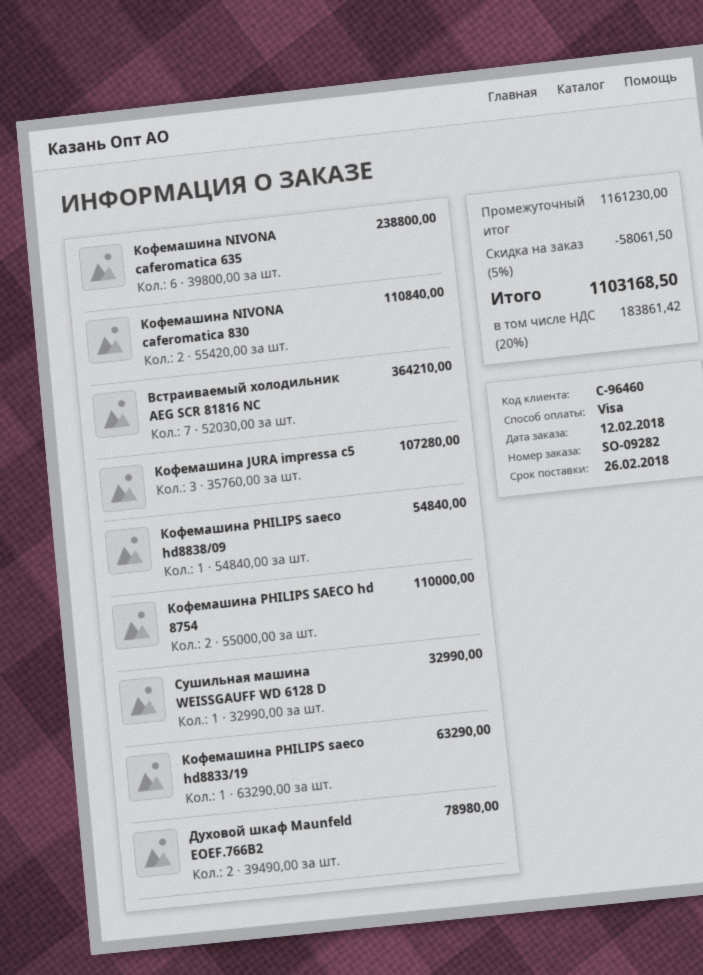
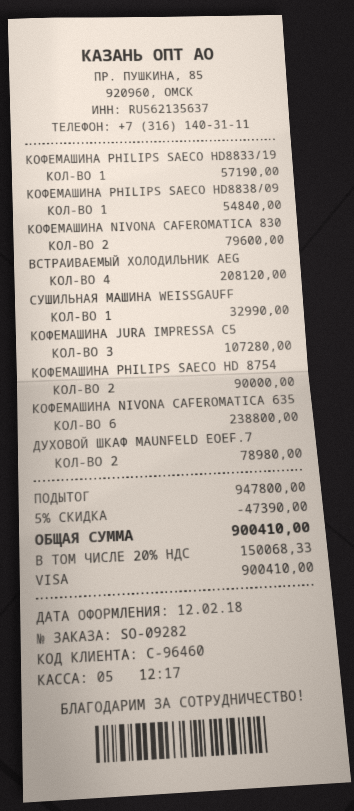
Кофемашина NIVONA caferomatica 830: 2 for 110840.00 -> 2 for 79600.00
Встраиваемый холодильник AEG SCR 81816 NC: 7 for 364210.00 -> 4 for 208120.00
Кофемашина PHILIPS SAECO hd 8754: 2 for 110000.00 -> 2 for 90000.00
Кофемашина PHILIPS saeco hd8833/19: 1 for 63290.00 -> 1 for 57190.00
subtotal: 1161230.00 -> 947800.00
discount: 5% = 58061.50 -> 5% = 47390.00
tax: 20% = 183861.42 -> 20% = 150068.33
total: 1103168.50 -> 900410.00

